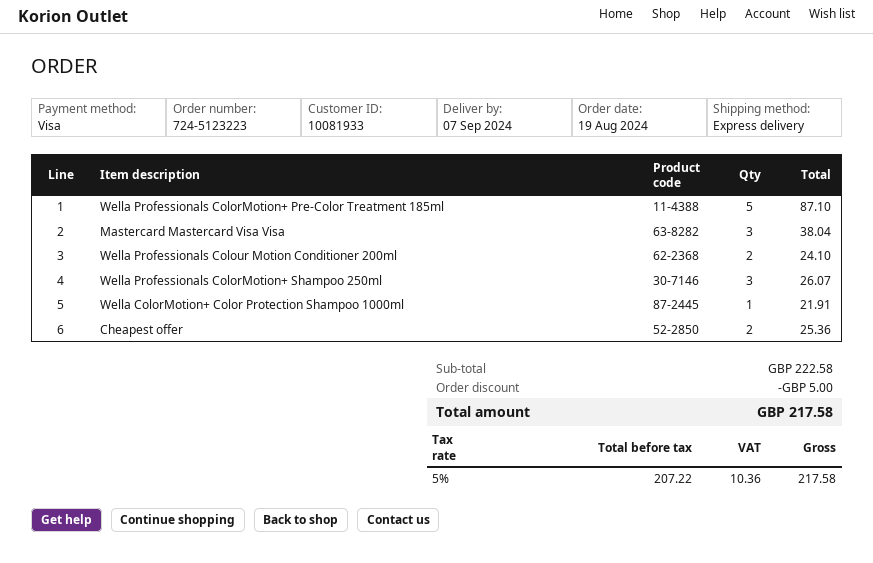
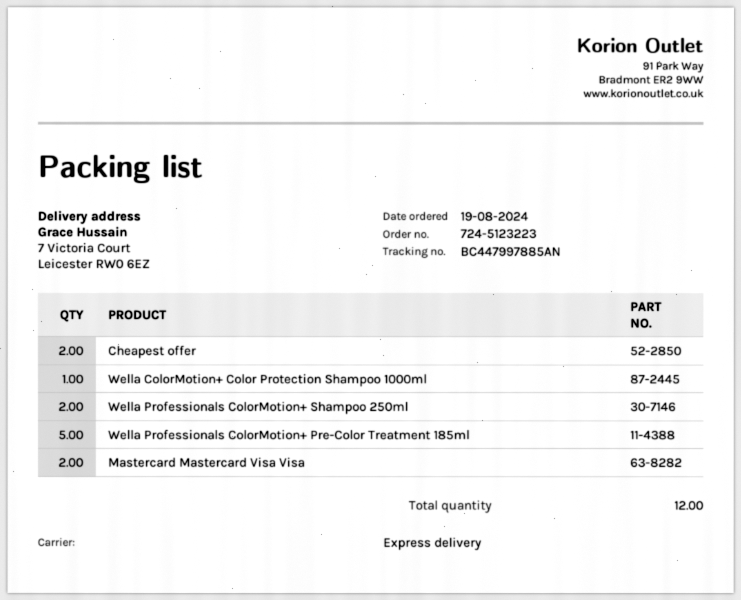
Mastercard Mastercard Visa Visa: 3 -> 2
Wella Professionals Colour Motion Conditioner 200ml: 2 -> none
Wella Professionals ColorMotion+ Shampoo 250ml: 3 -> 2

